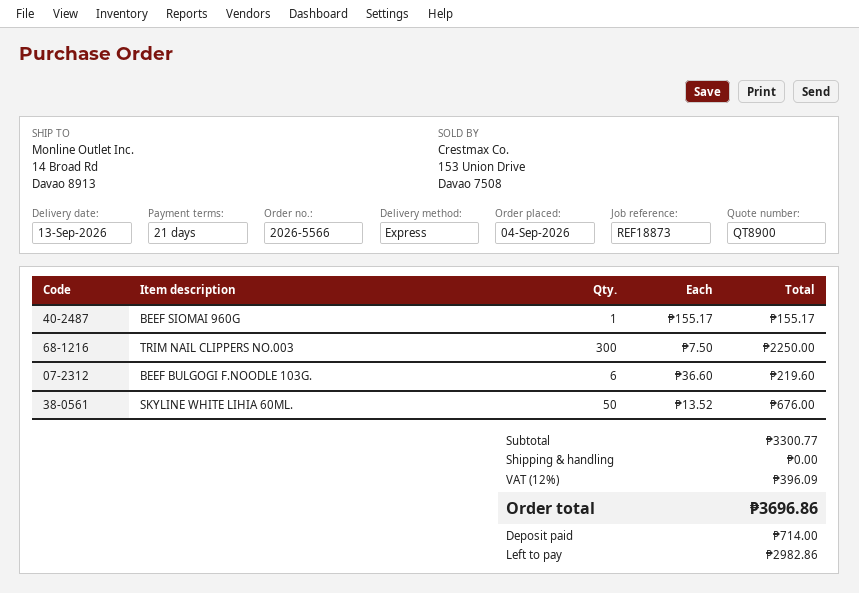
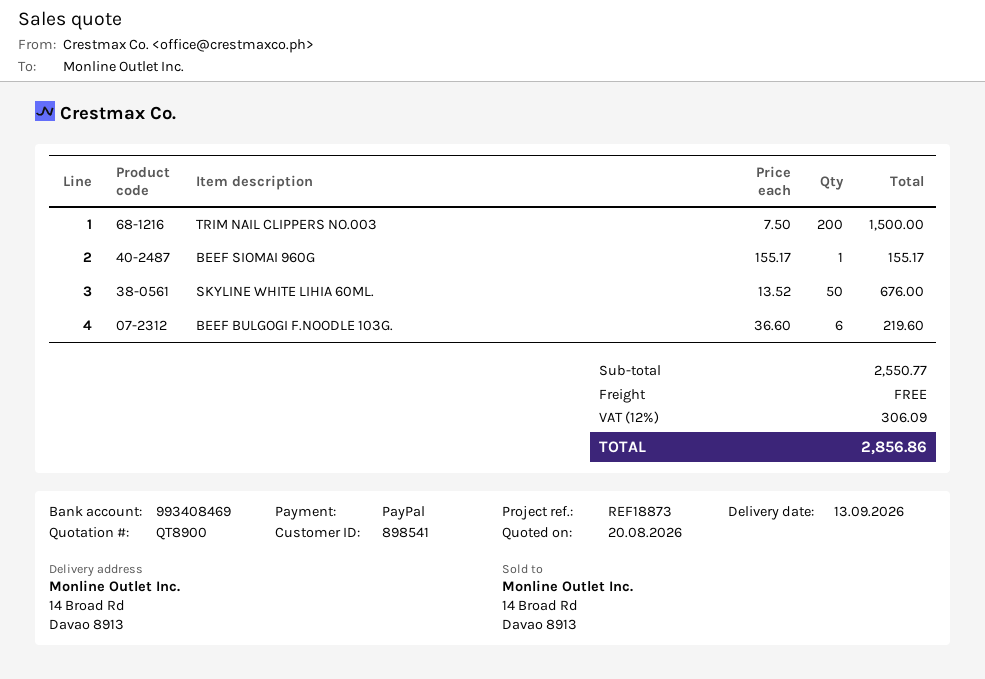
TRIM NAIL CLIPPERS NO.003: 300 x 7.50 = 2250.00 -> 200 x 7.50 = 1500.00
subtotal: 3300.77 -> 2550.77
tax: 12% = 396.09 -> 12% = 306.09
total: 3696.86 -> 2856.86

